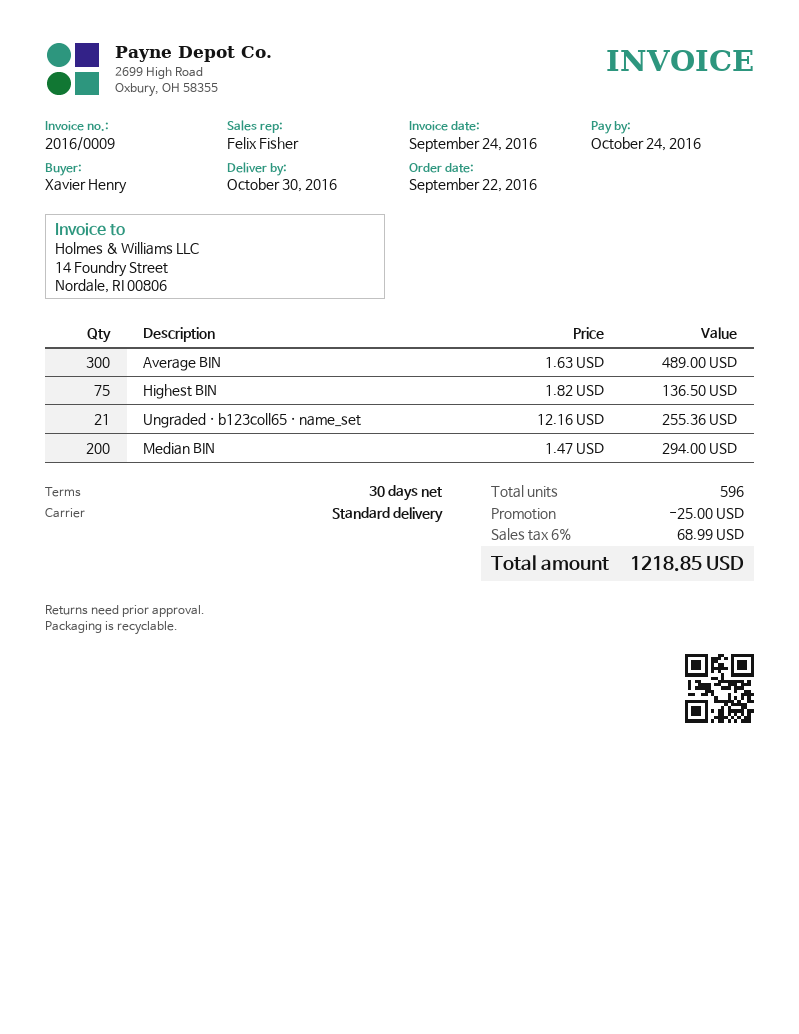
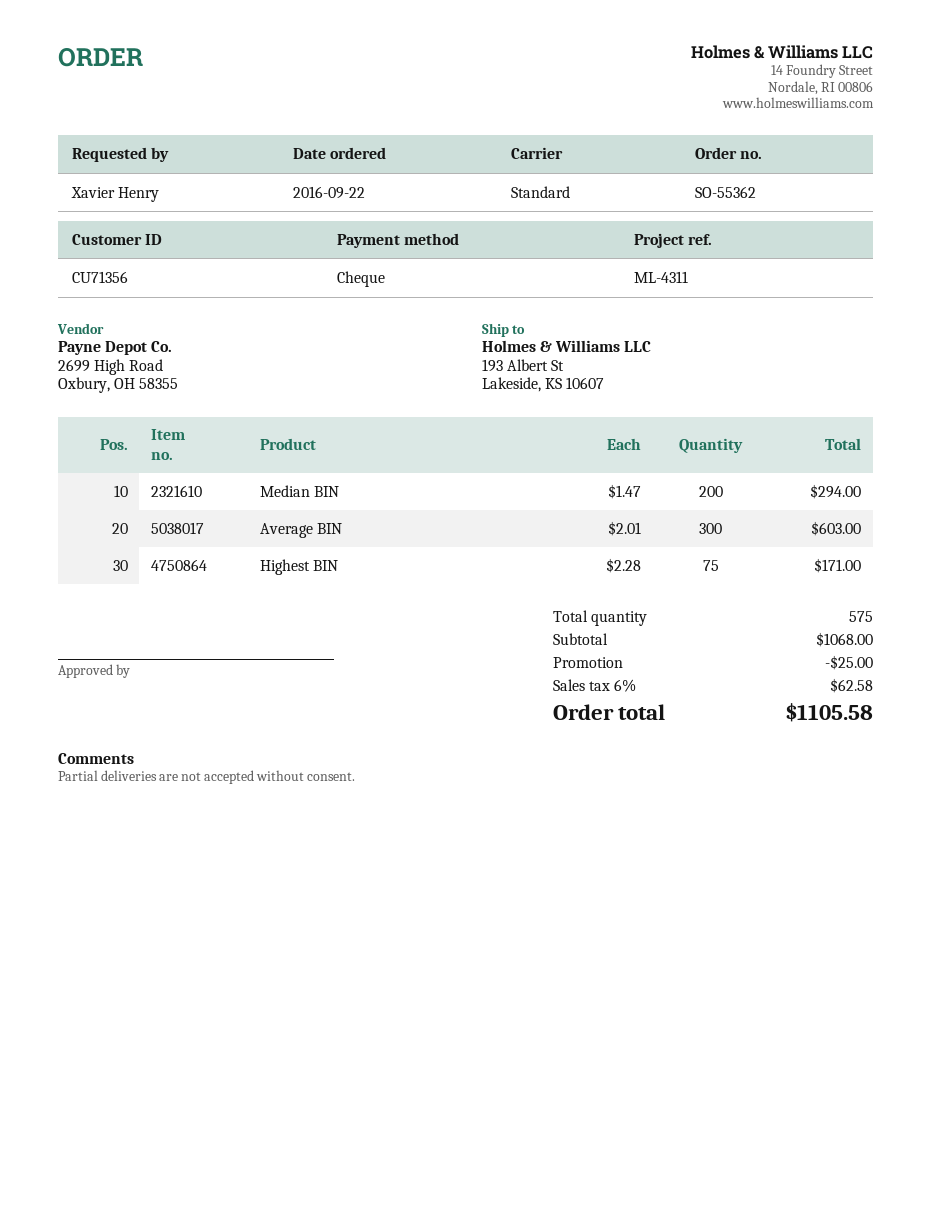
Average BIN: 300 x 1.63 = 489.00 -> 300 x 2.01 = 603.00
Highest BIN: 75 x 1.82 = 136.50 -> 75 x 2.28 = 171.00
Ungraded · b123coll65 · name_set: 21 x 12.16 = 255.36 -> none
total quantity: 596 -> 575
tax: 6% = 68.99 -> 6% = 62.58
total: 1218.85 -> 1105.58

